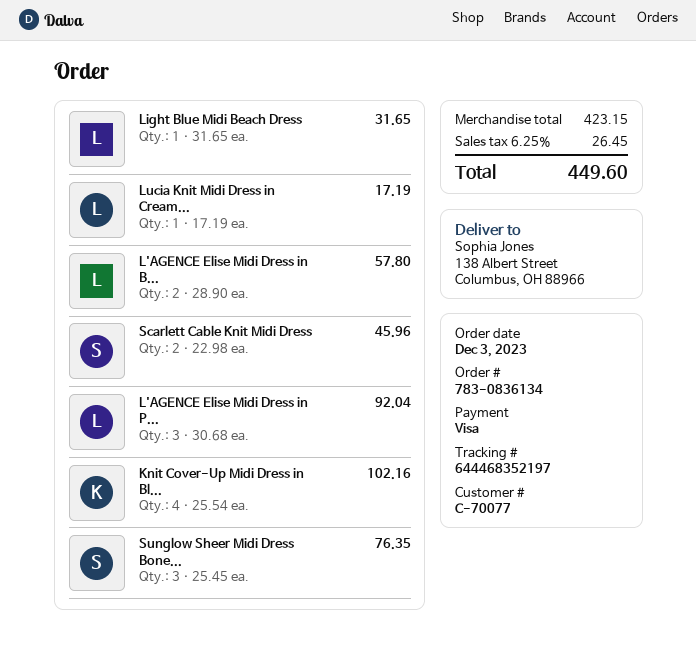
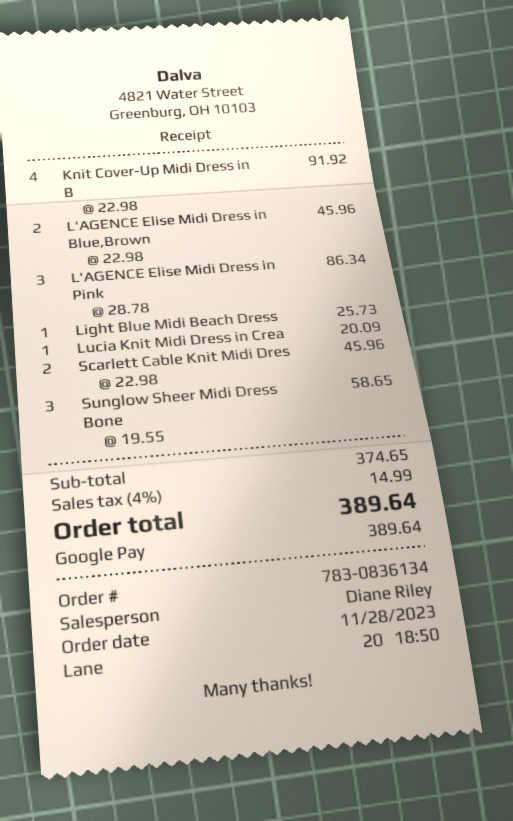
order date: 2023-12-03 -> 2023-11-28
payment method: Visa -> Google Pay
Light Blue Midi Beach Dress: 1 x 31.65 = 31.65 -> 1 x 25.73 = 25.73
Lucia Knit Midi Dress in Cream...: 1 x 17.19 = 17.19 -> 1 x 20.09 = 20.09
L'AGENCE Elise Midi Dress in B...: 2 x 28.90 = 57.80 -> 2 x 22.98 = 45.96
L'AGENCE Elise Midi Dress in P...: 3 x 30.68 = 92.04 -> 3 x 28.78 = 86.34
Knit Cover-Up Midi Dress in Bl...: 4 x 25.54 = 102.16 -> 4 x 22.98 = 91.92
Sunglow Sheer Midi Dress Bone...: 3 x 25.45 = 76.35 -> 3 x 19.55 = 58.65
subtotal: 423.15 -> 374.65
tax: 6.25% = 26.45 -> 4% = 14.99
total: 449.60 -> 389.64

